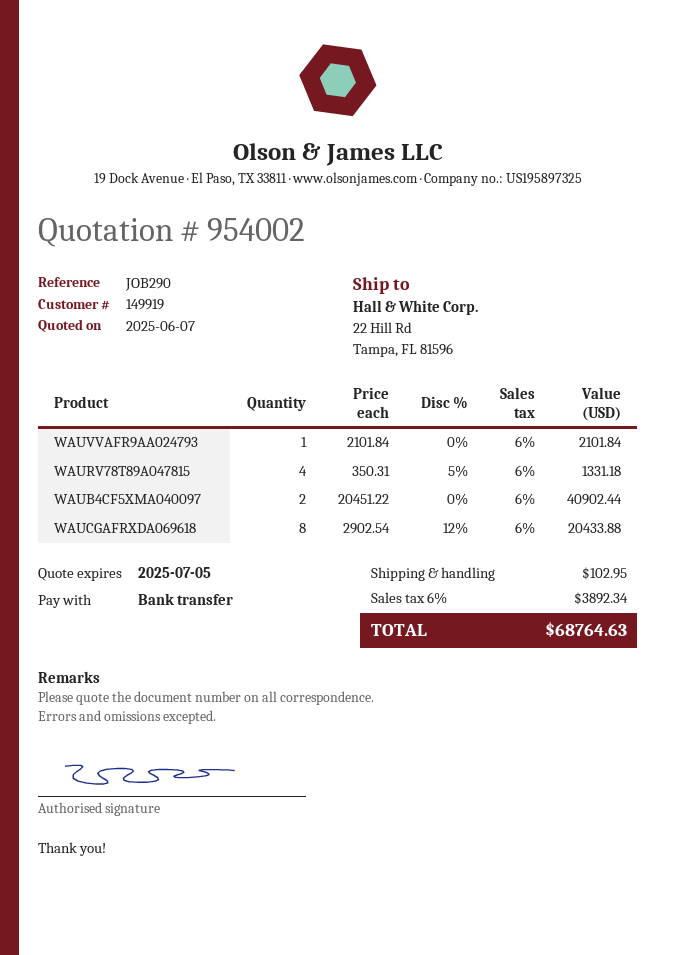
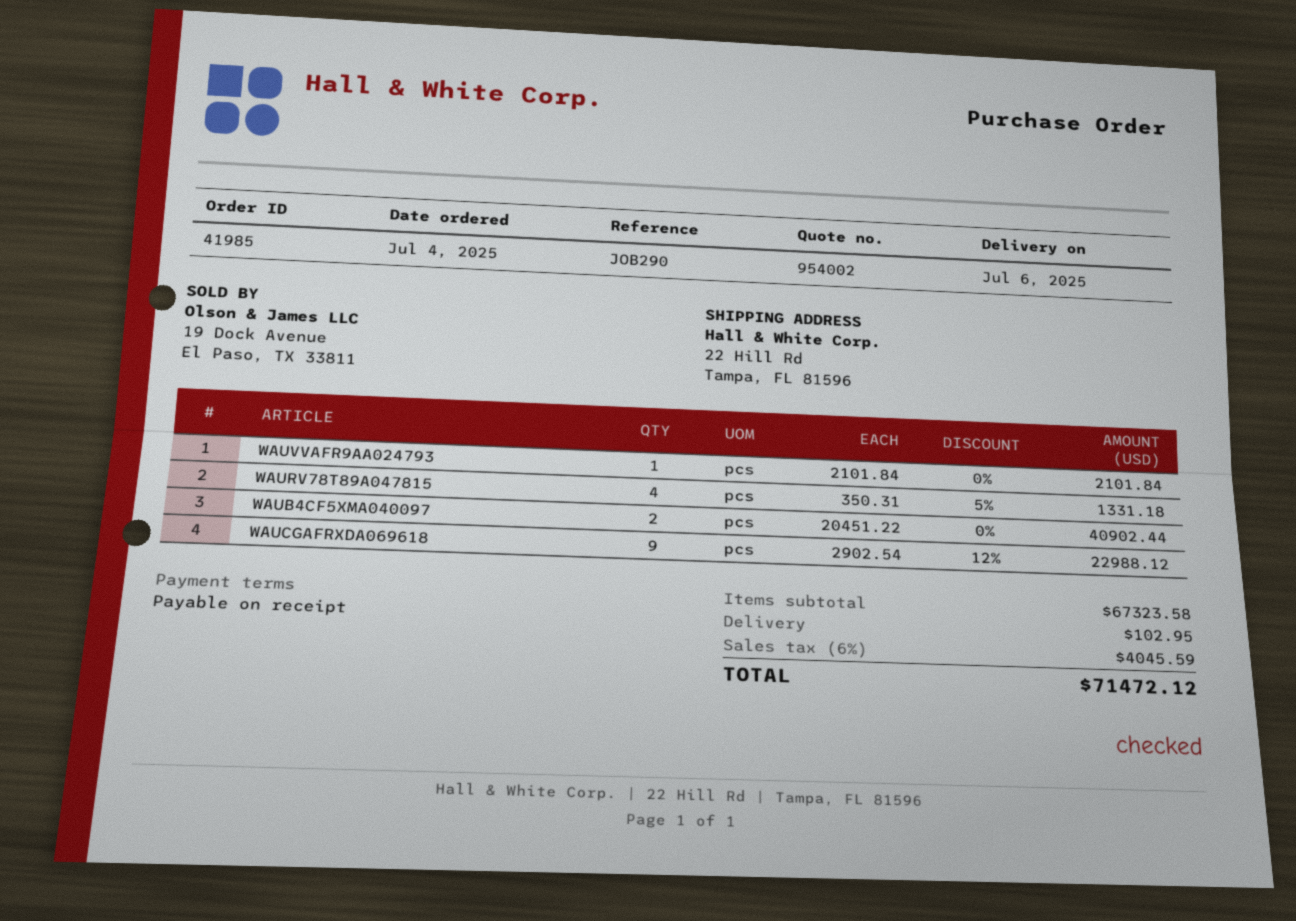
WAUCGAFRXDA069618: 8 x 2902.54 - 12% = 20433.88 -> 9 x 2902.54 - 12% = 22988.12
tax: 6% = 3892.34 -> 6% = 4045.59
total: 68764.63 -> 71472.12

